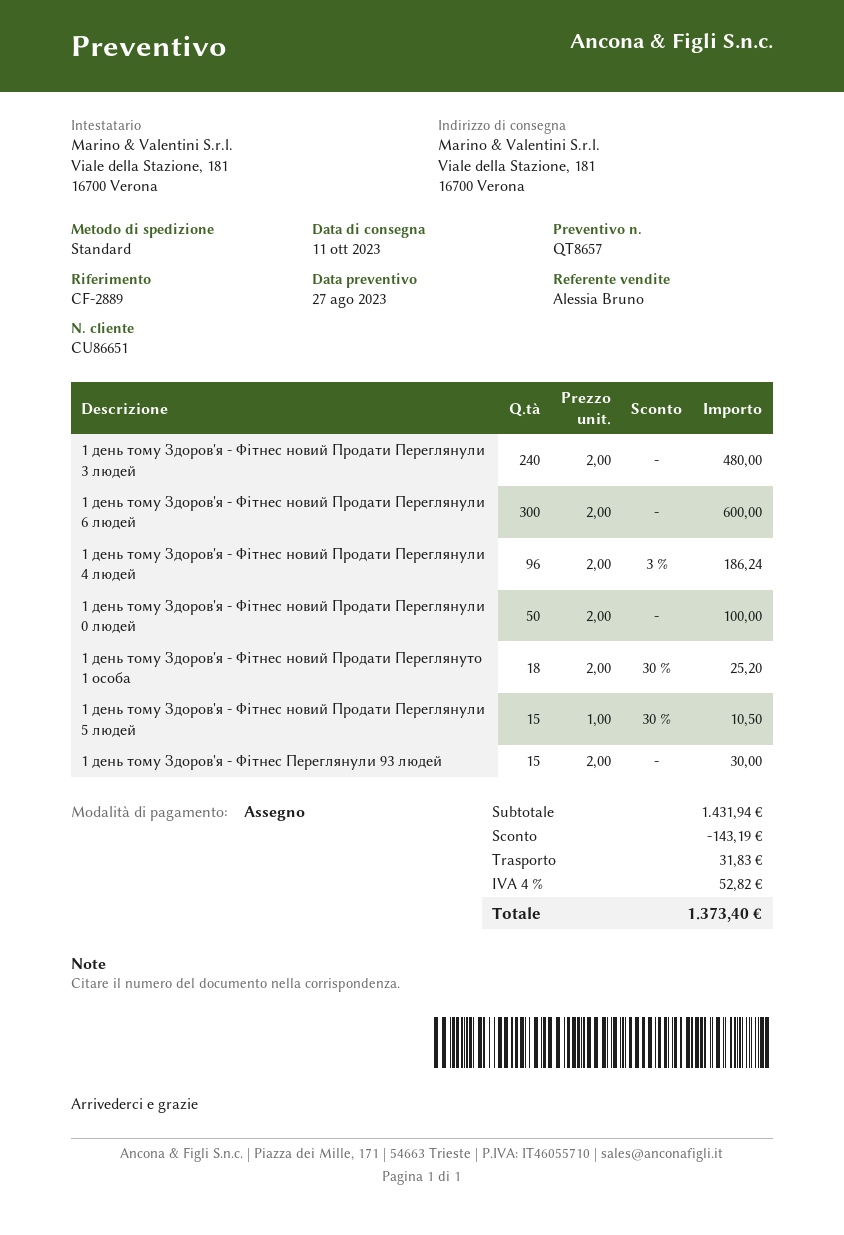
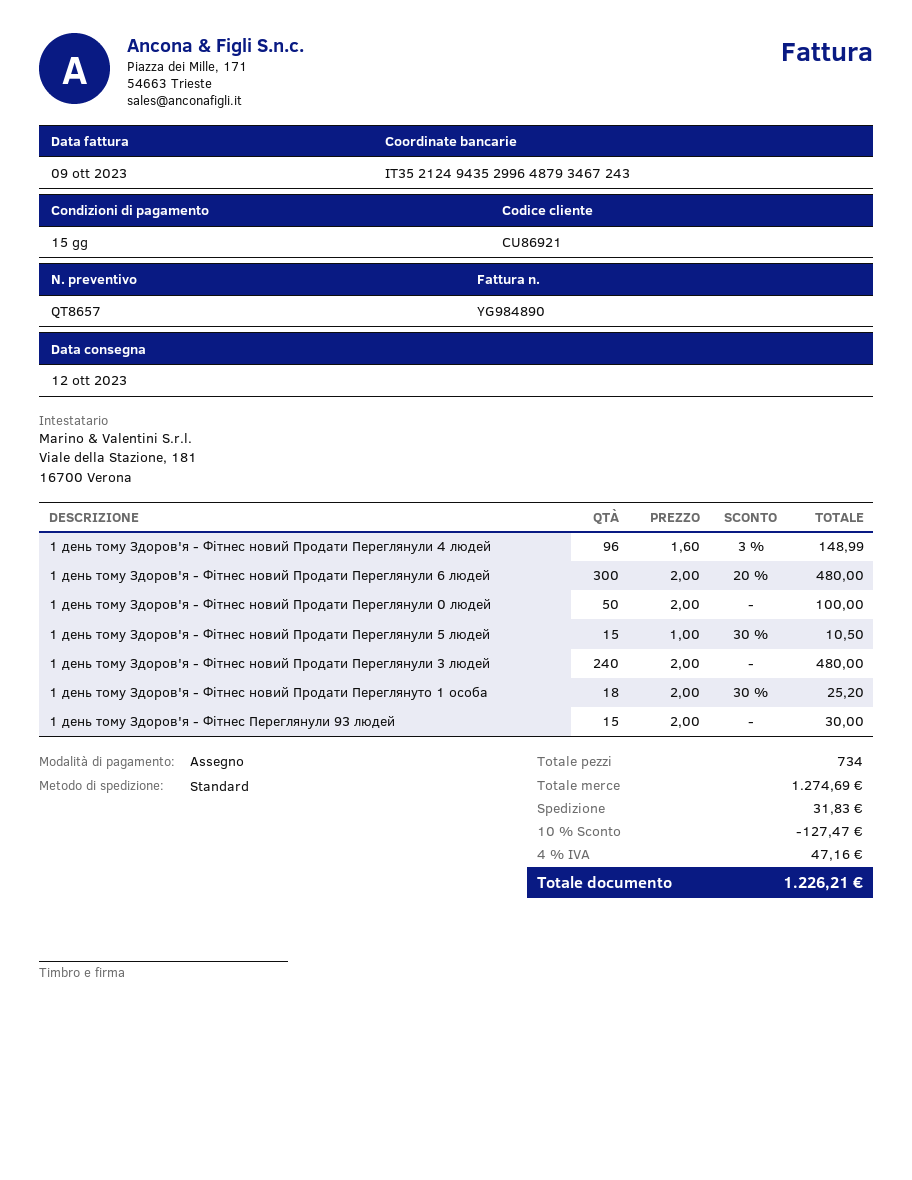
delivery date: 2023-10-11 -> 2023-10-12
customer number: CU86651 -> CU86921
1 день тому Здоров'я - Фітнес новий Продати Переглянули 6 людей: 300 x 2.00 = 600.00 -> 300 x 2.00 - 20% = 480.00
1 день тому Здоров'я - Фітнес новий Продати Переглянули 4 людей: 96 x 2.00 - 3% = 186.24 -> 96 x 1.60 - 3% = 148.99
subtotal: 1431.94 -> 1274.69
discount: 143.19 -> 127.47
tax: 4% = 52.82 -> 4% = 47.16
total: 1373.40 -> 1226.21

